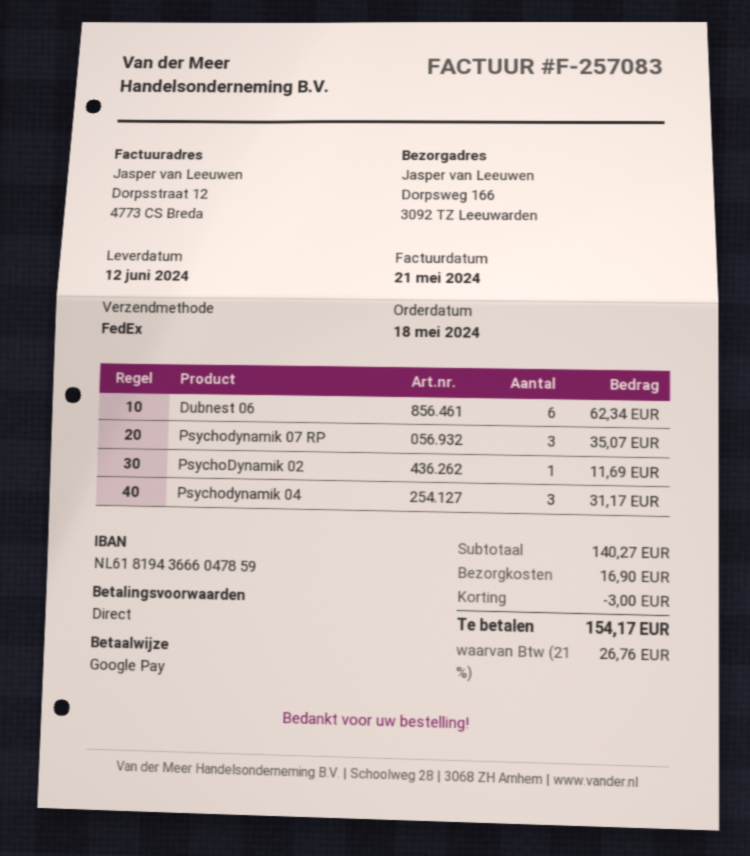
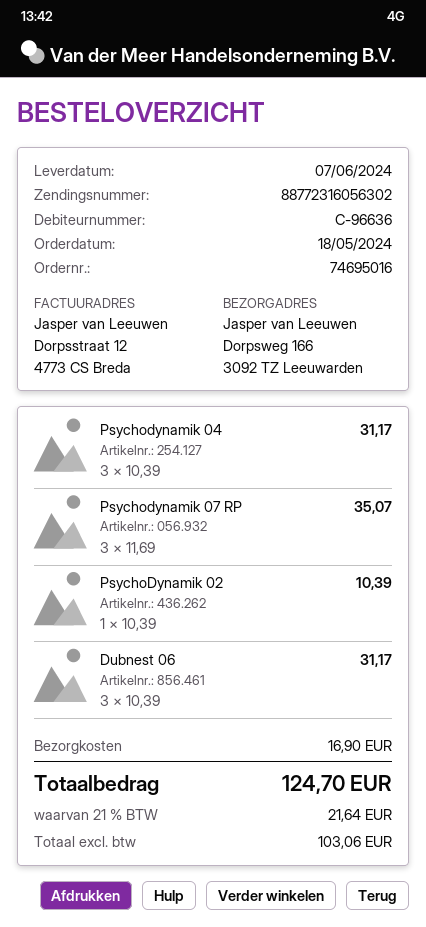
delivery date: 2024-06-12 -> 2024-06-07
Dubnest 06: 6 for 62.34 -> 3 for 31.17
PsychoDynamik 02: 1 for 11.69 -> 1 for 10.39
discount: 3.00 -> none
tax: 21% = 26.76 -> 21% = 21.64
total: 154.17 -> 124.70

